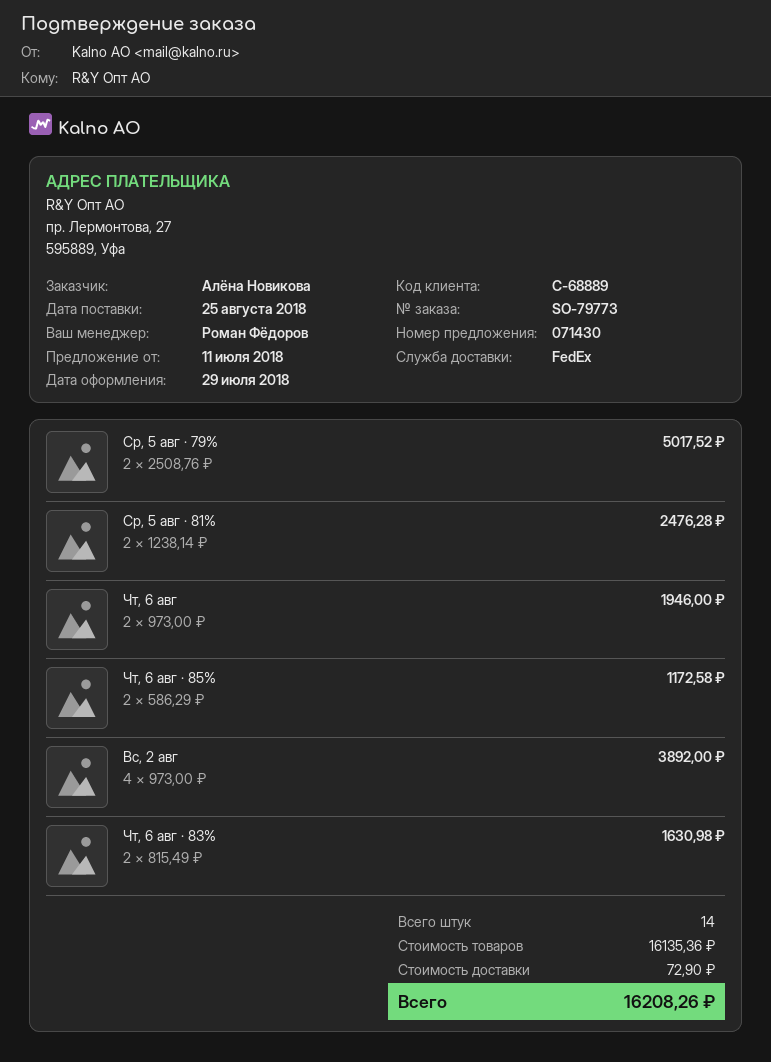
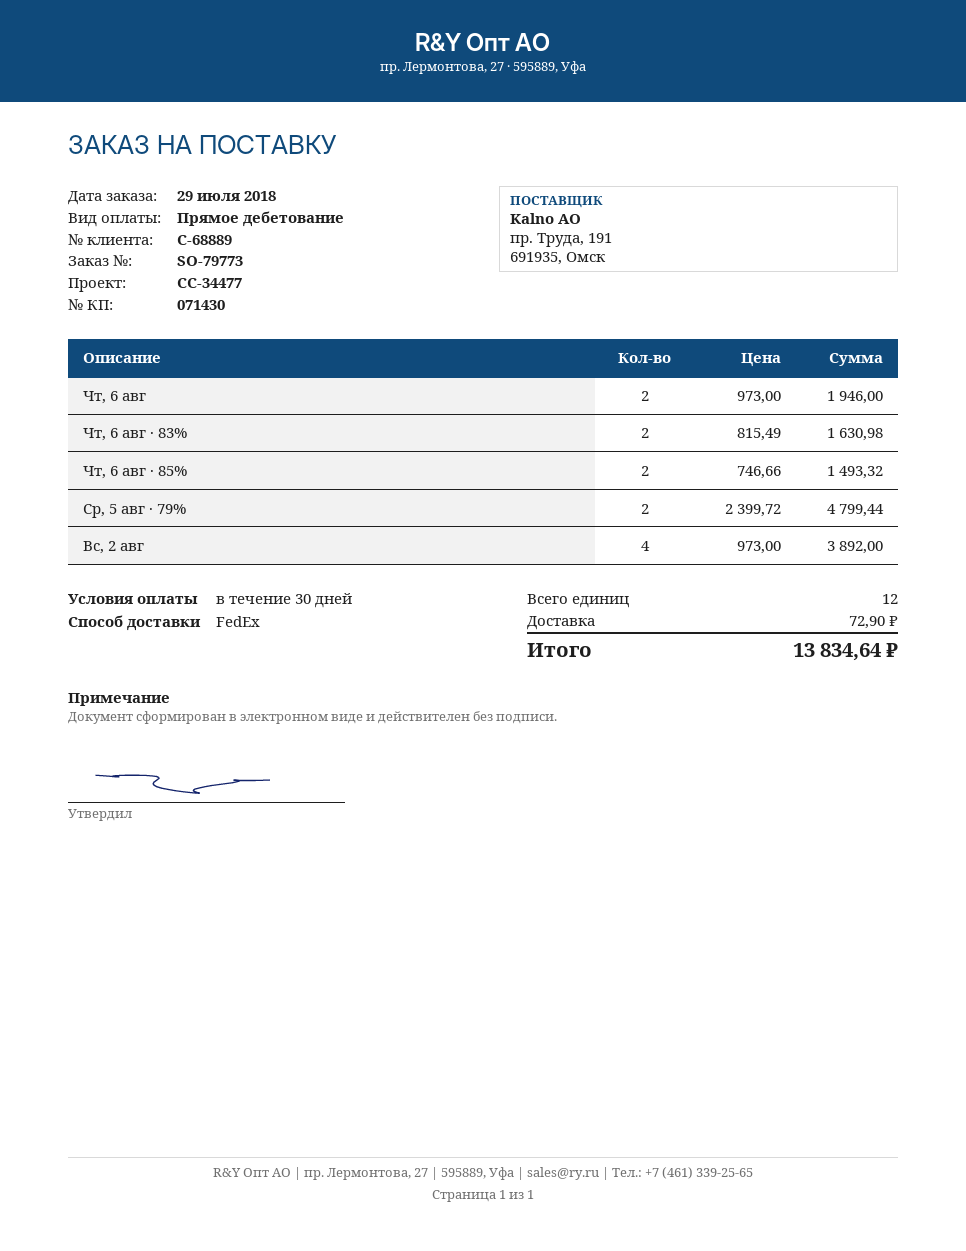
Ср, 5 авг · 79%: 2 x 2508.76 = 5017.52 -> 2 x 2399.72 = 4799.44
Ср, 5 авг · 81%: 2 x 1238.14 = 2476.28 -> none
Чт, 6 авг · 85%: 2 x 586.29 = 1172.58 -> 2 x 746.66 = 1493.32
total quantity: 14 -> 12
total: 16208.26 -> 13834.64

